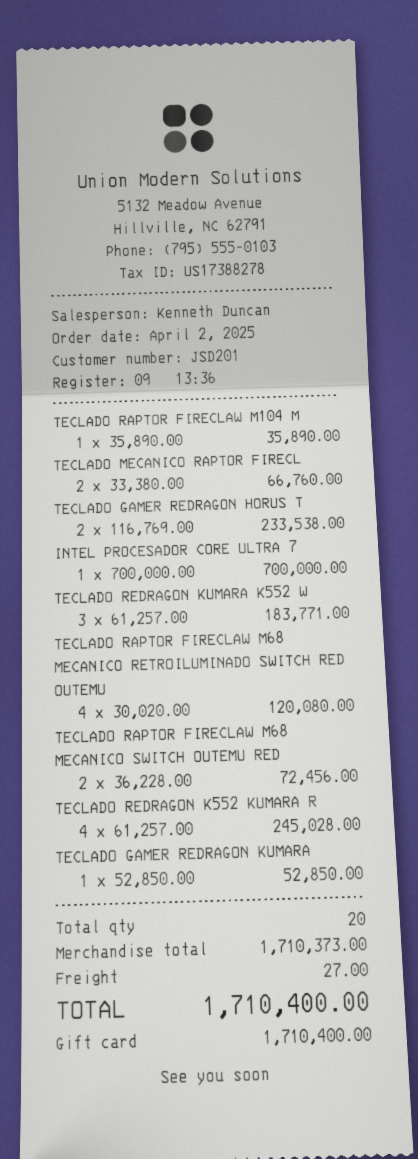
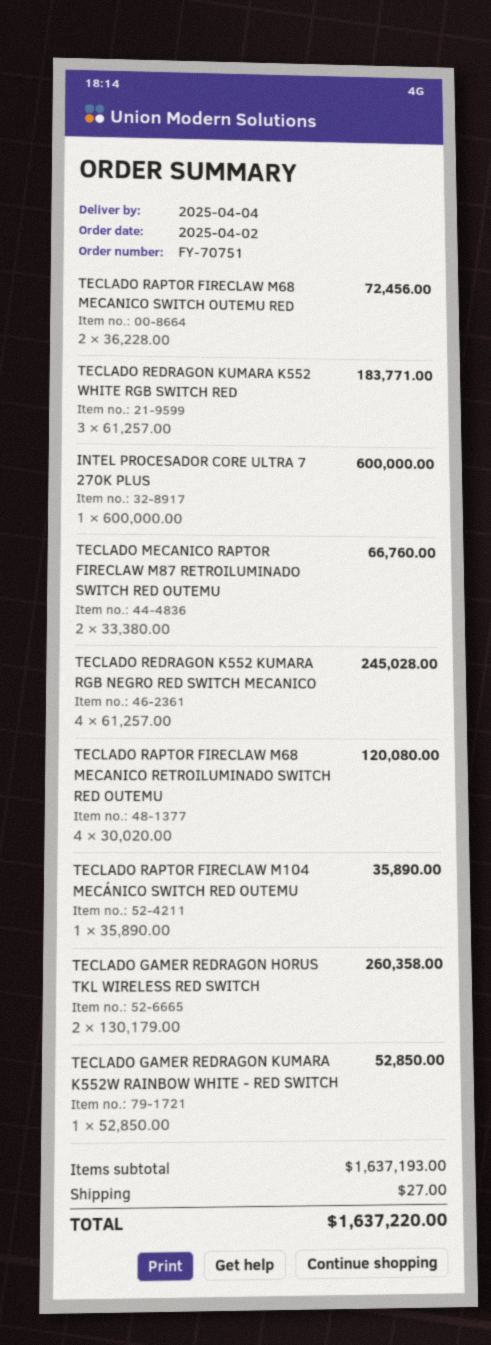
TECLADO GAMER REDRAGON HORUS T: 2 x 116769.00 = 233538.00 -> 2 x 130179.00 = 260358.00
INTEL PROCESADOR CORE ULTRA 7: 1 x 700000.00 = 700000.00 -> 1 x 600000.00 = 600000.00
subtotal: 1710373.00 -> 1637193.00
total: 1710400.00 -> 1637220.00

